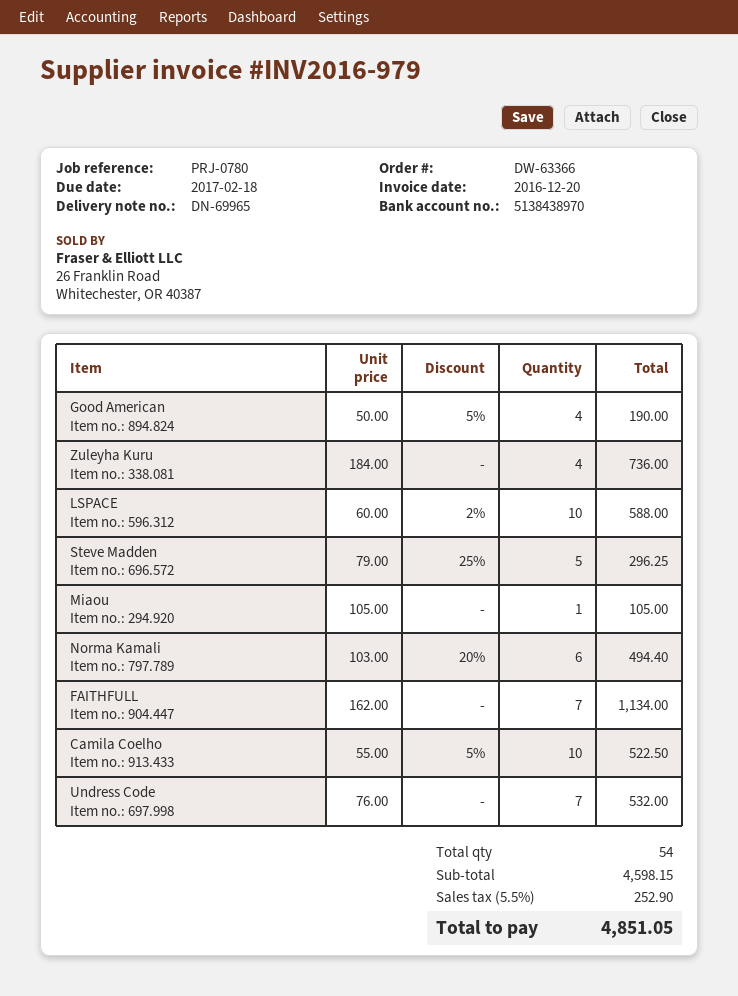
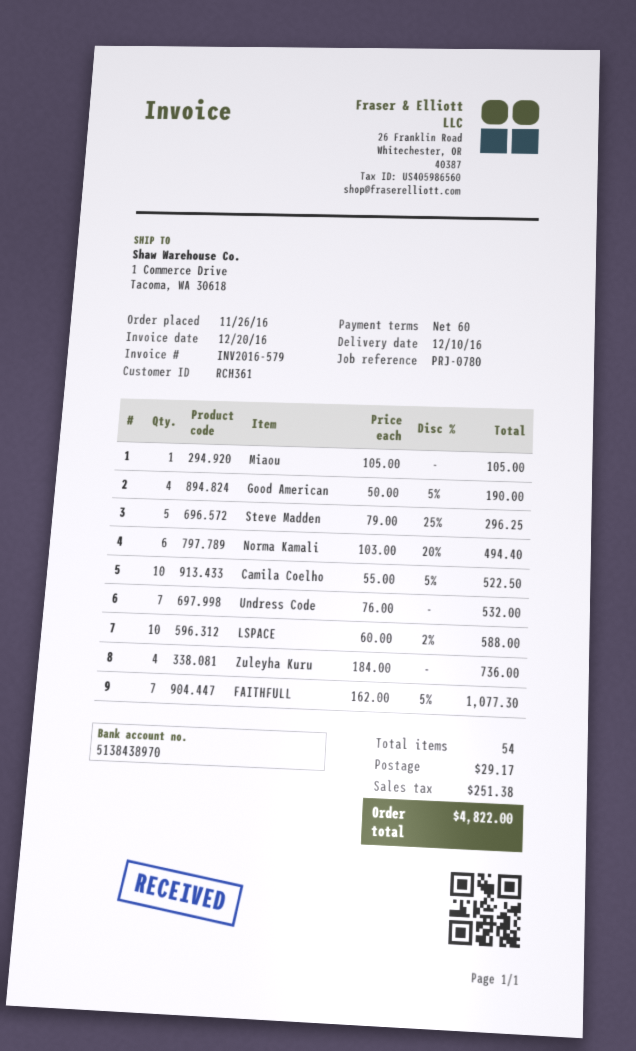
invoice number: INV2016-979 -> INV2016-579
FAITHFULL: 7 x 162.00 = 1134.00 -> 7 x 162.00 - 5% = 1077.30
shipping: none -> 29.17
tax: 252.90 -> 251.38
total: 4851.05 -> 4822.00

